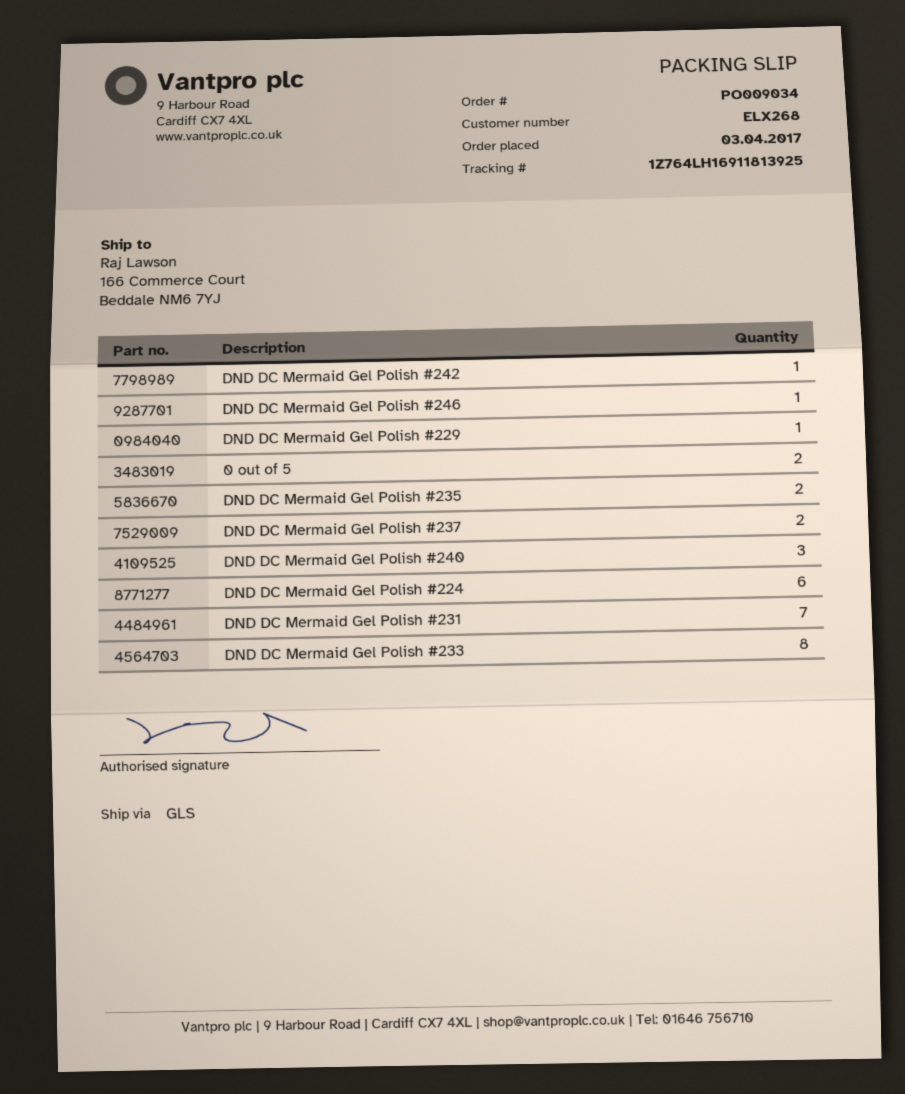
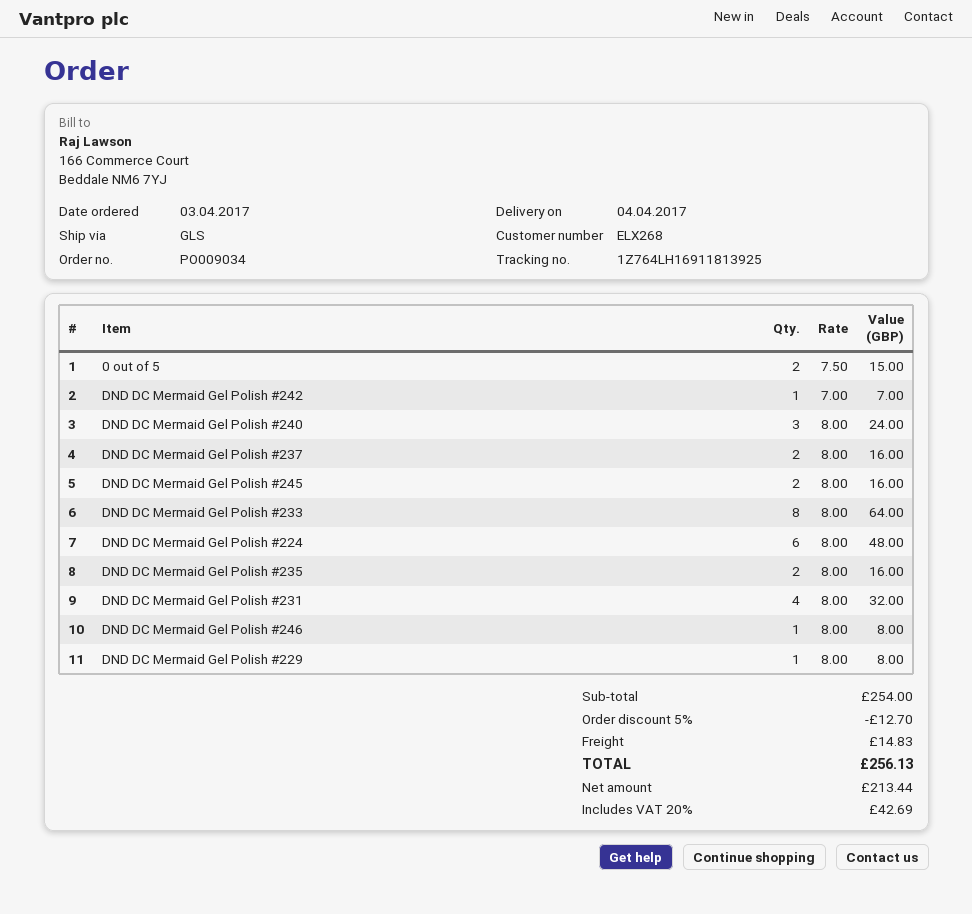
DND DC Mermaid Gel Polish #231: 7 -> 4
DND DC Mermaid Gel Polish #245: none -> 2

